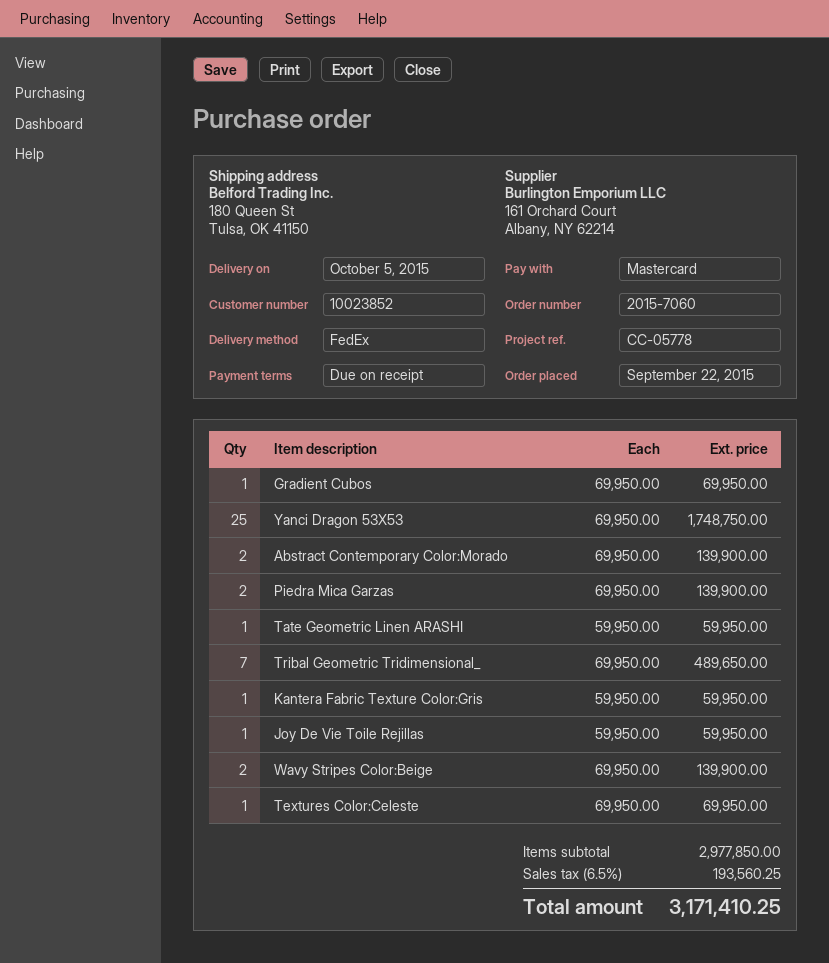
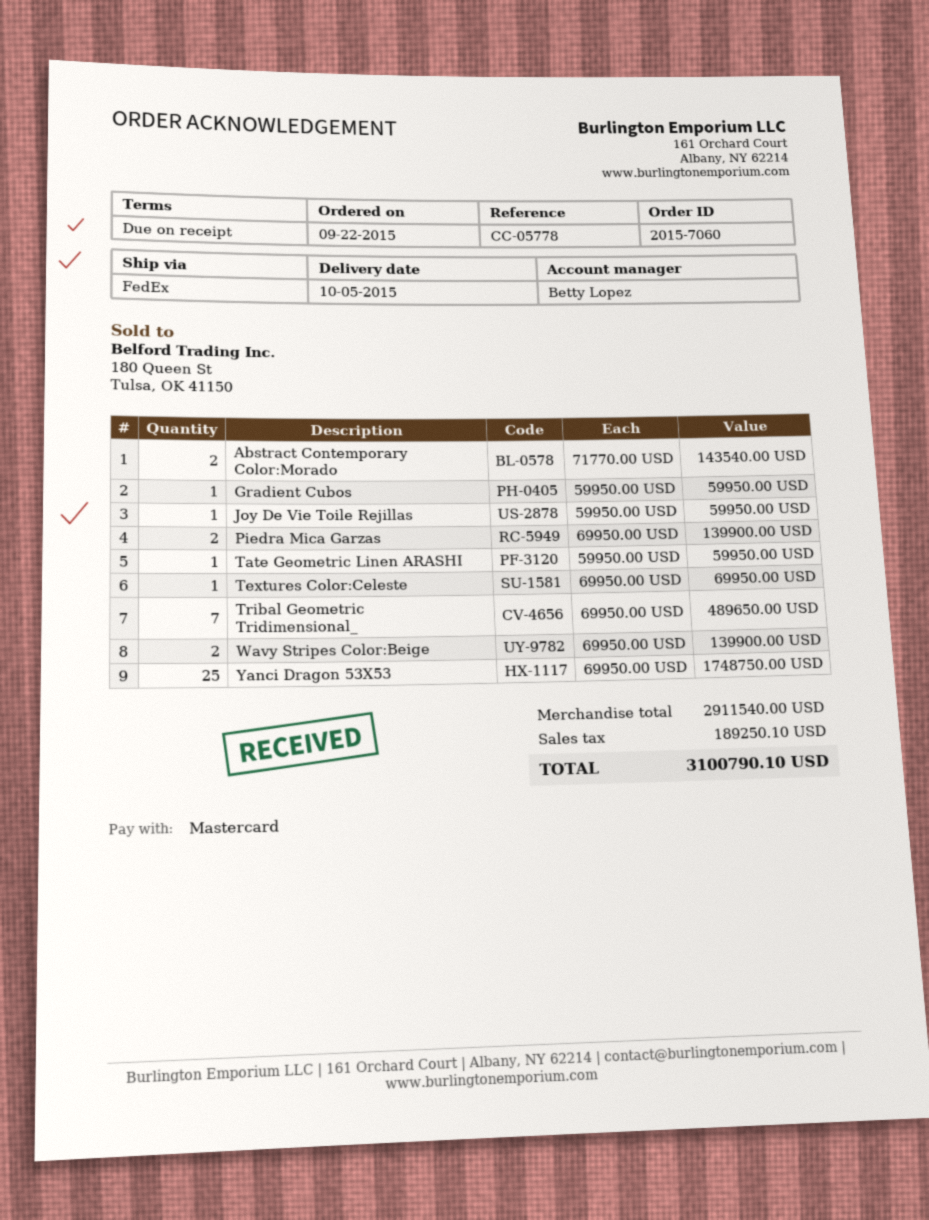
Gradient Cubos: 1 x 69950.00 = 69950.00 -> 1 x 59950.00 = 59950.00
Abstract Contemporary Color:Morado: 2 x 69950.00 = 139900.00 -> 2 x 71770.00 = 143540.00
Kantera Fabric Texture Color:Gris: 1 x 59950.00 = 59950.00 -> none
subtotal: 2977850.00 -> 2911540.00
tax: 193560.25 -> 189250.10
total: 3171410.25 -> 3100790.10

